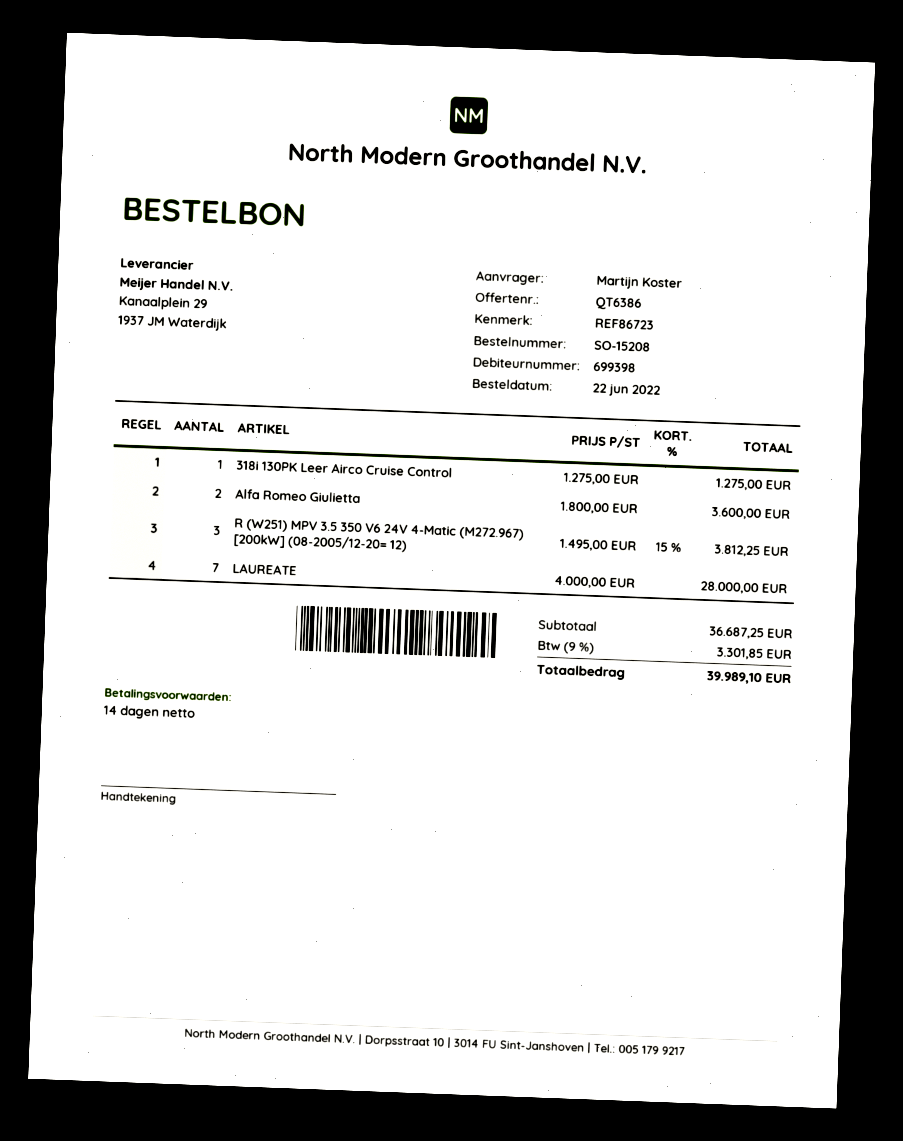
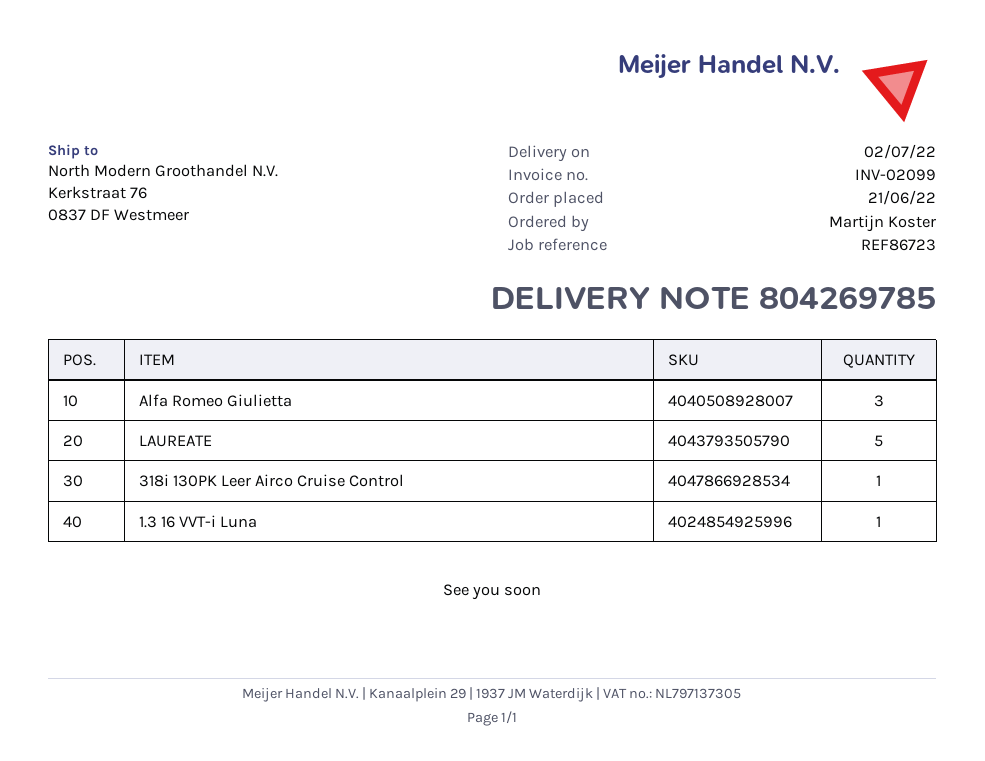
order date: 2022-06-22 -> 2022-06-21
Alfa Romeo Giulietta: 2 -> 3
R (W251) MPV 3.5 350 V6 24V 4-Matic (M272.967) [200kW] (08-2005/12-20= 12): 3 -> none
LAUREATE: 7 -> 5
1.3 16 VVT-i Luna: none -> 1

